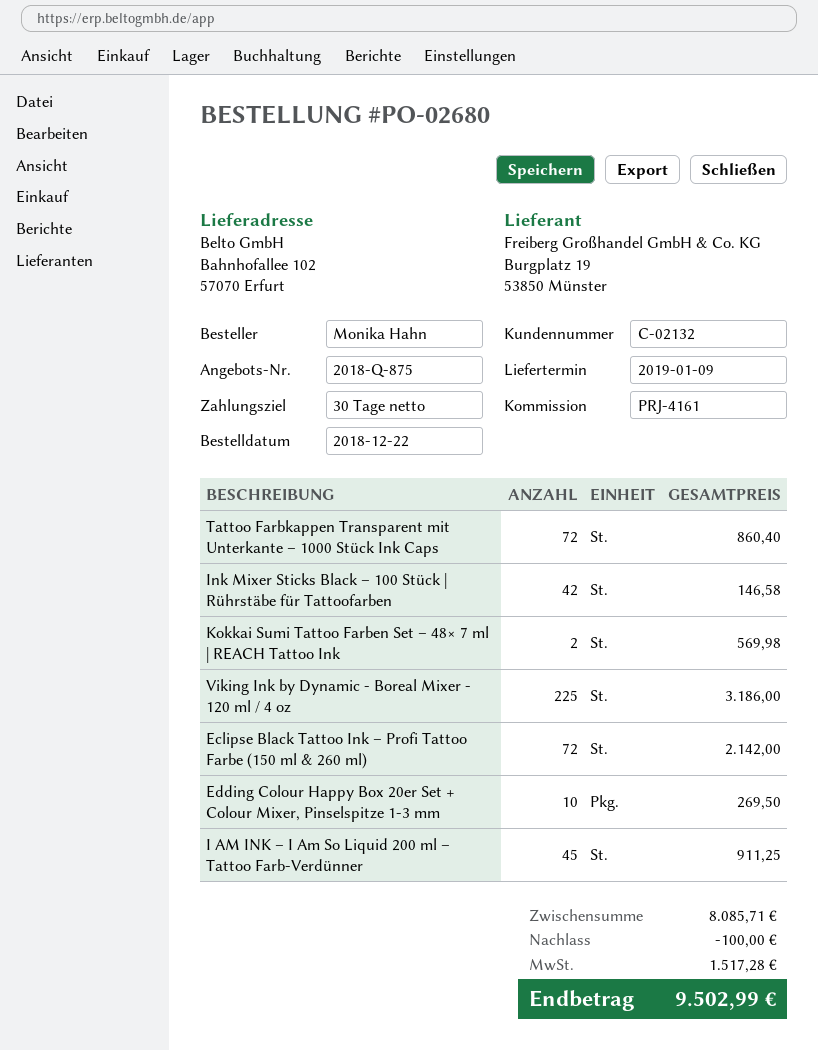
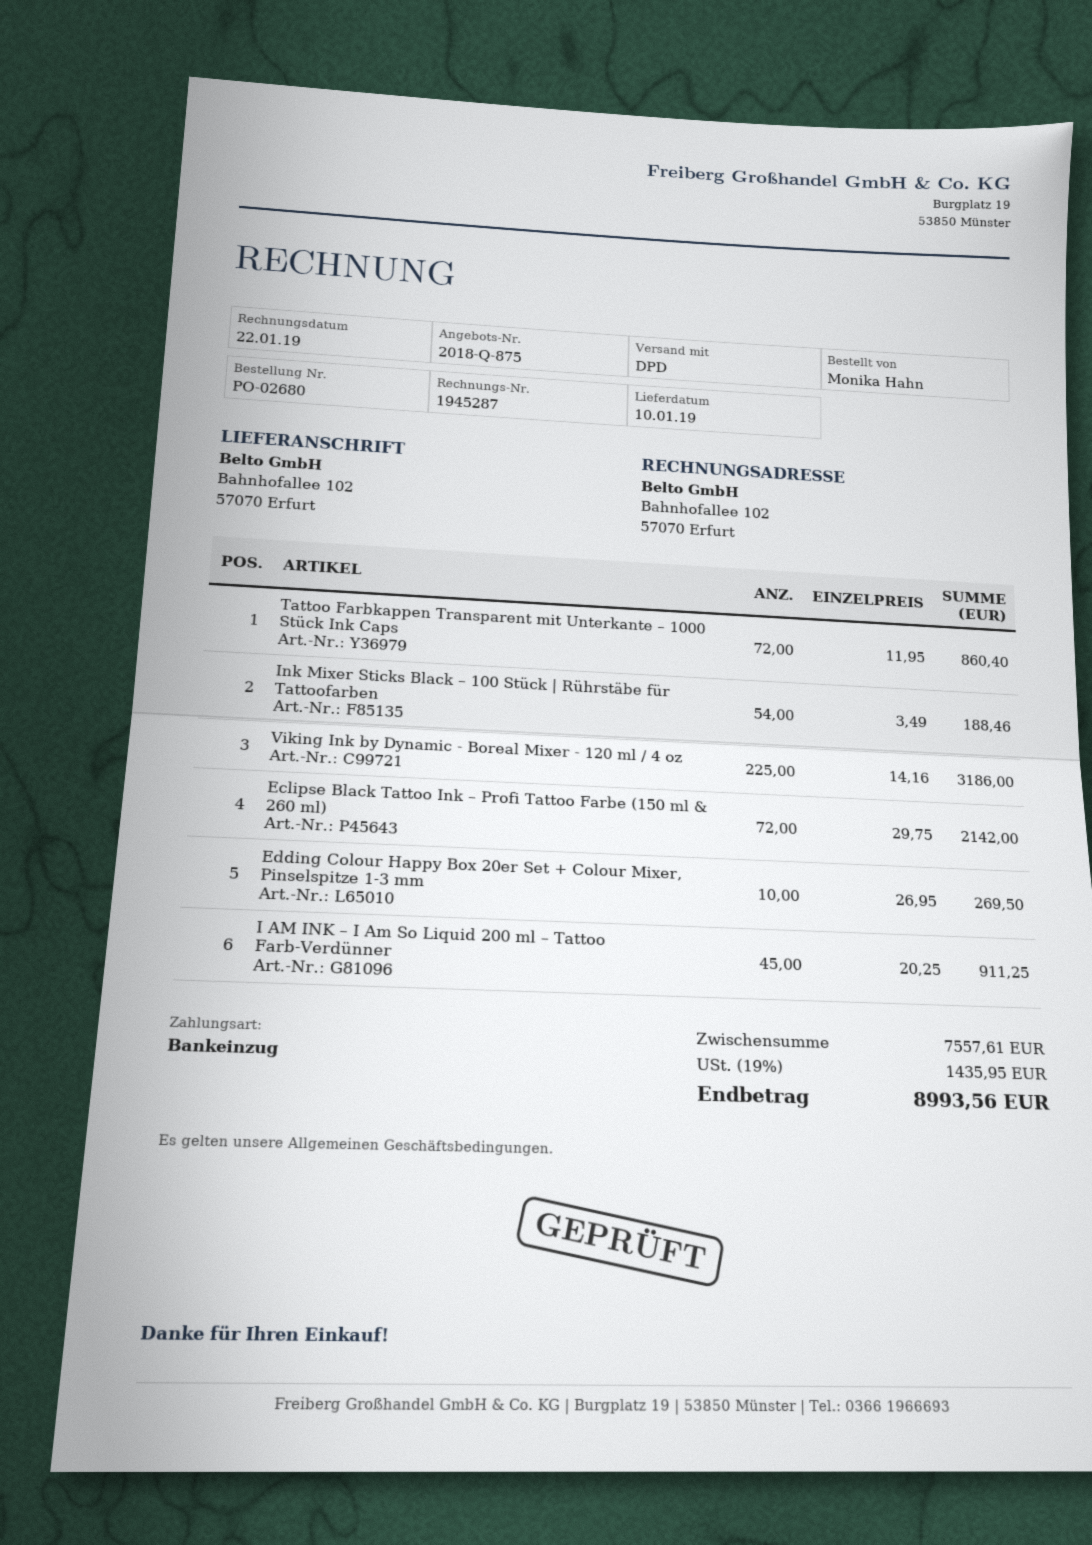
delivery date: 2019-01-09 -> 2019-01-10
Ink Mixer Sticks Black – 100 Stück | Rührstäbe für Tattoofarben: 42 for 146.58 -> 54 for 188.46
Kokkai Sumi Tattoo Farben Set – 48× 7 ml | REACH Tattoo Ink: 2 for 569.98 -> none
subtotal: 8085.71 -> 7557.61
discount: 100.00 -> none
tax: 1517.28 -> 1435.95
total: 9502.99 -> 8993.56

